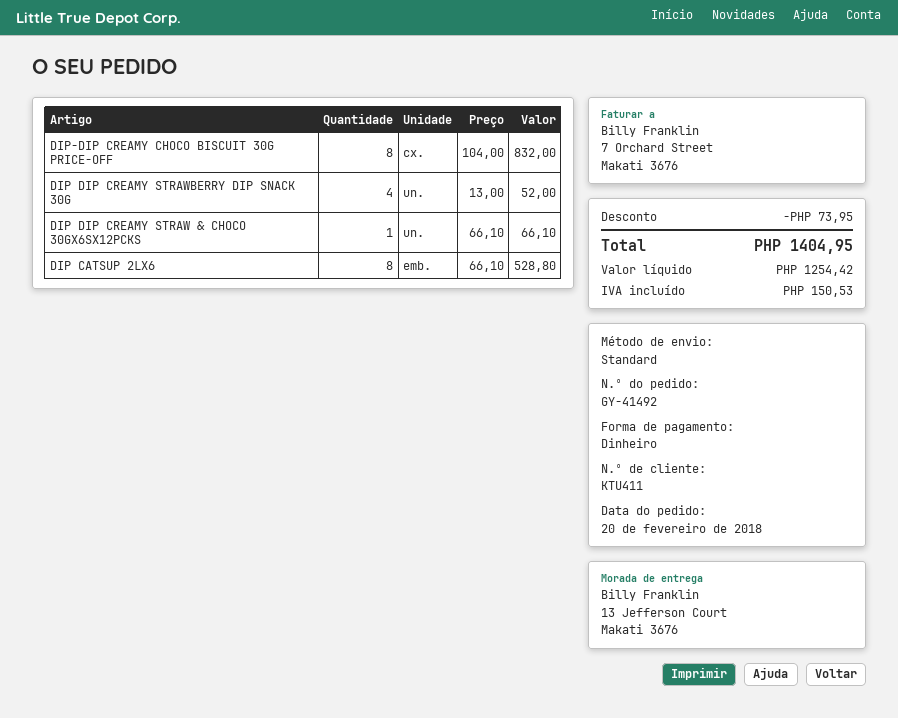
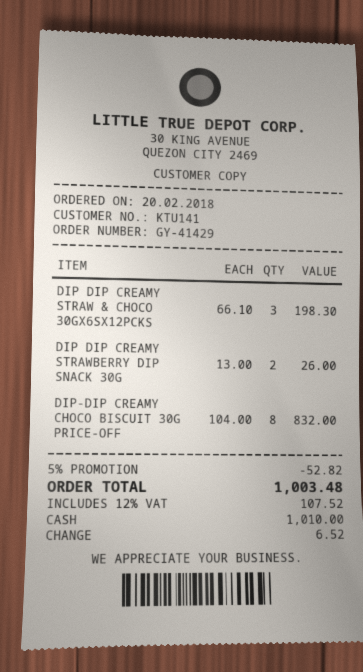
order number: GY-41492 -> GY-41429
customer number: KTU411 -> KTU141
DIP DIP CREAMY STRAWBERRY DIP SNACK 30G: 4 x 13.00 = 52.00 -> 2 x 13.00 = 26.00
DIP DIP CREAMY STRAW & CHOCO 30GX6SX12PCKS: 1 x 66.10 = 66.10 -> 3 x 66.10 = 198.30
DIP CATSUP 2LX6: 8 x 66.10 = 528.80 -> none
discount: 73.95 -> 52.82
tax: 150.53 -> 107.52
total: 1404.95 -> 1003.48

